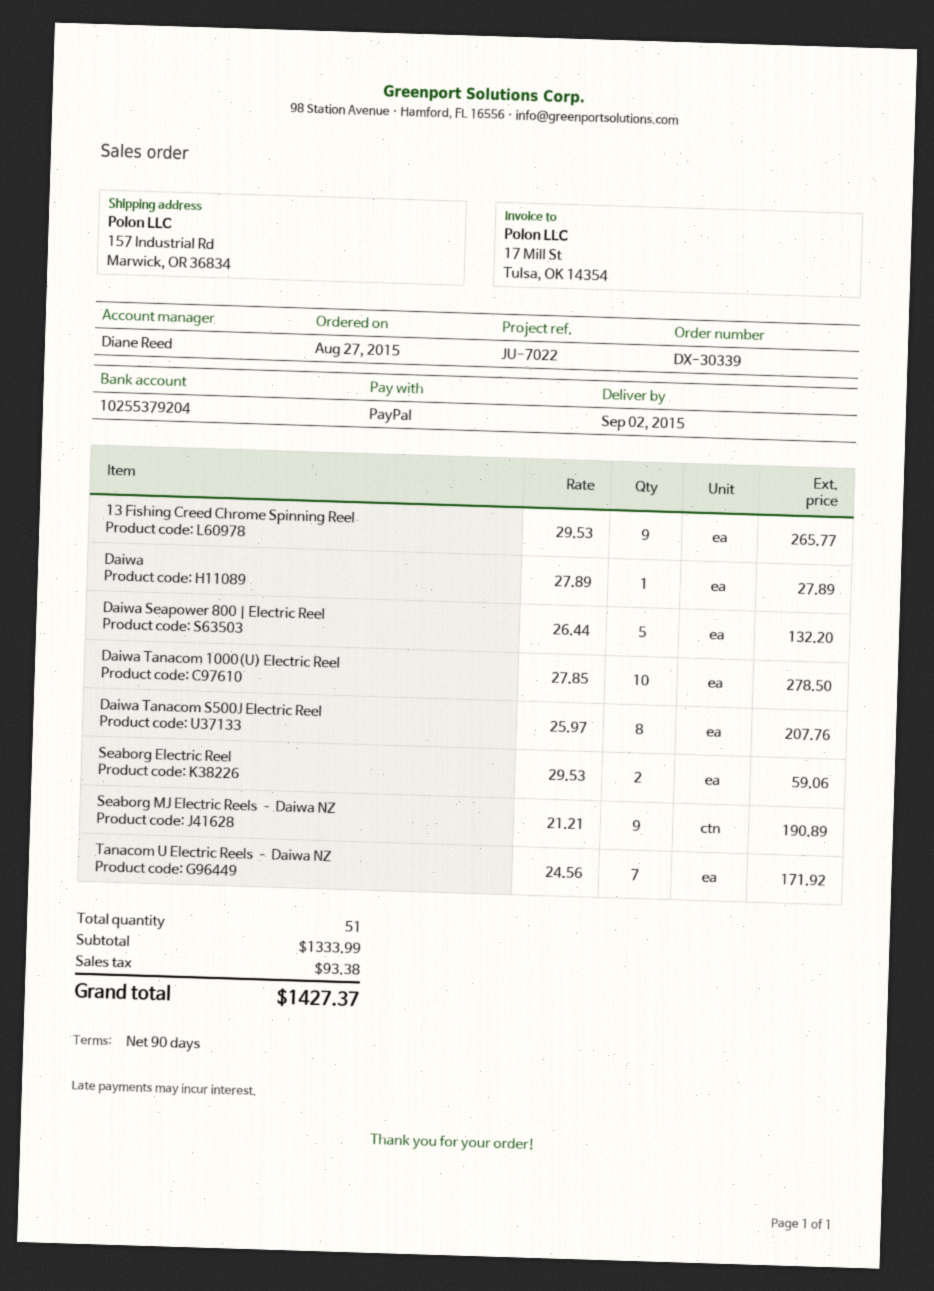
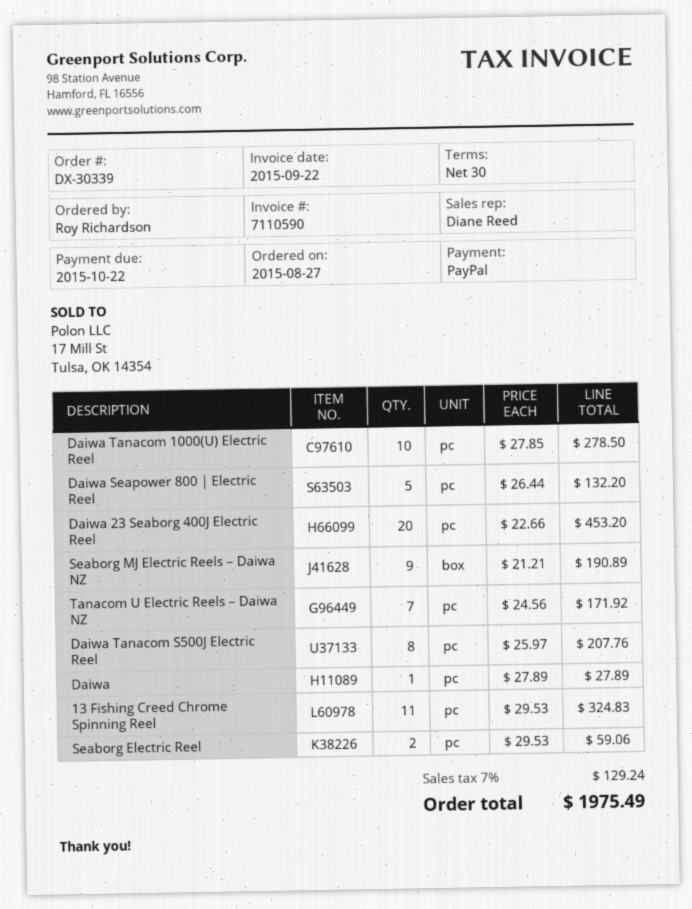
payment terms: 90 days -> 30 days
13 Fishing Creed Chrome Spinning Reel: 9 x 29.53 = 265.77 -> 11 x 29.53 = 324.83
Daiwa 23 Seaborg 400J Electric Reel: none -> 20 x 22.66 = 453.20
tax: 93.38 -> 129.24
total: 1427.37 -> 1975.49

